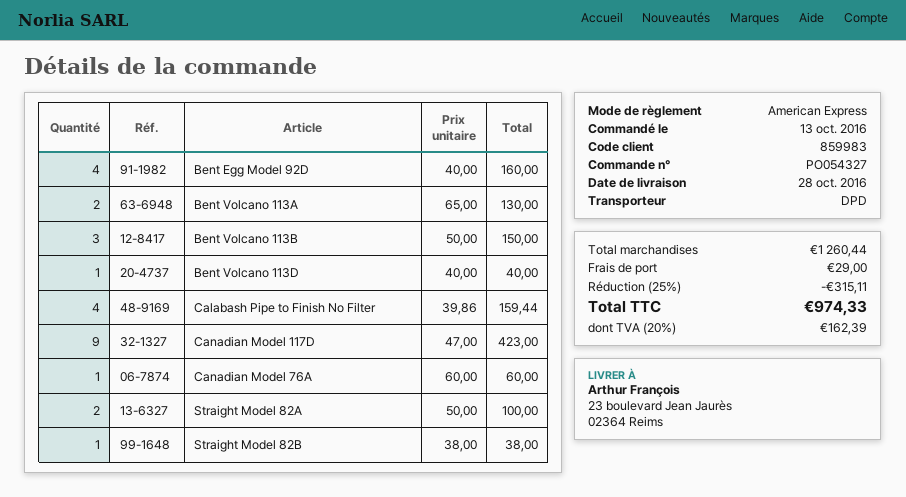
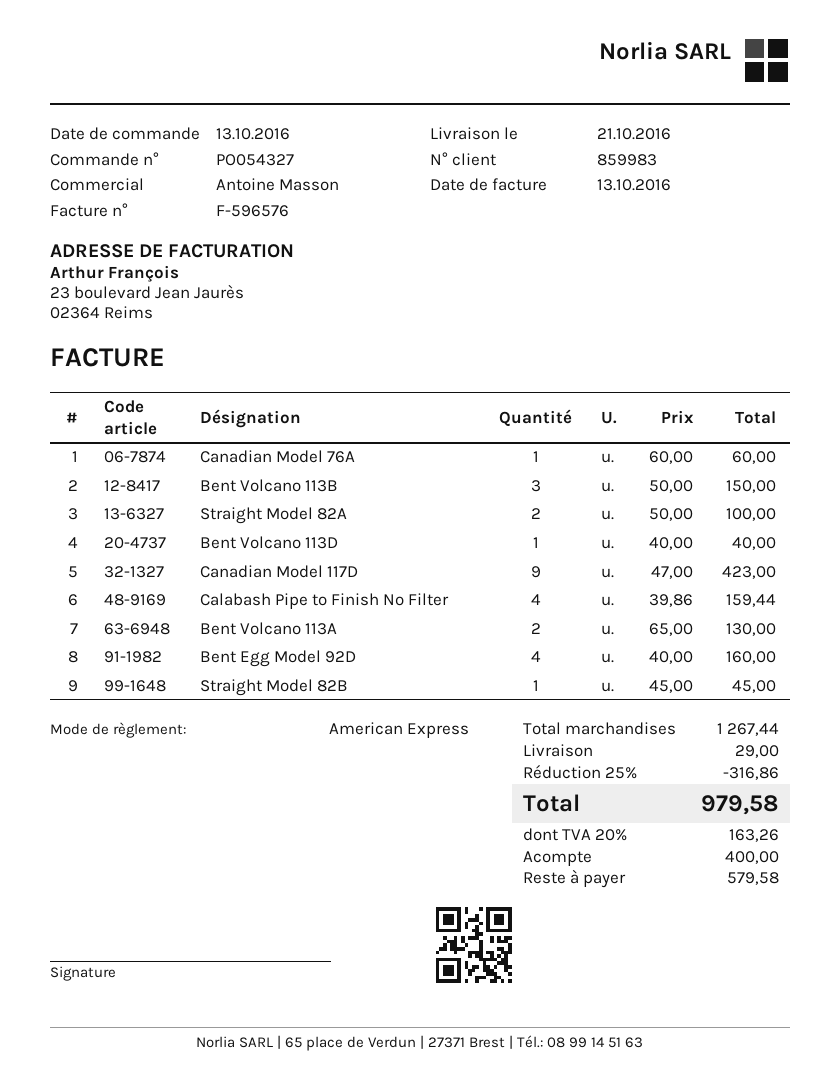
delivery date: 2016-10-28 -> 2016-10-21
Straight Model 82B: 1 x 38.00 = 38.00 -> 1 x 45.00 = 45.00
subtotal: 1260.44 -> 1267.44
discount: 25% = 315.11 -> 25% = 316.86
tax: 20% = 162.39 -> 20% = 163.26
total: 974.33 -> 979.58

